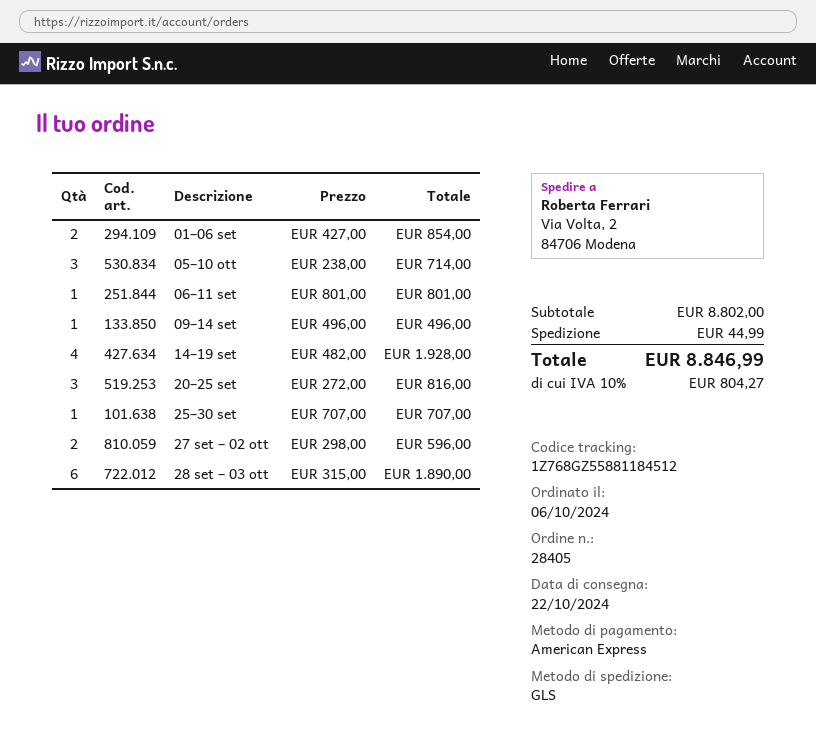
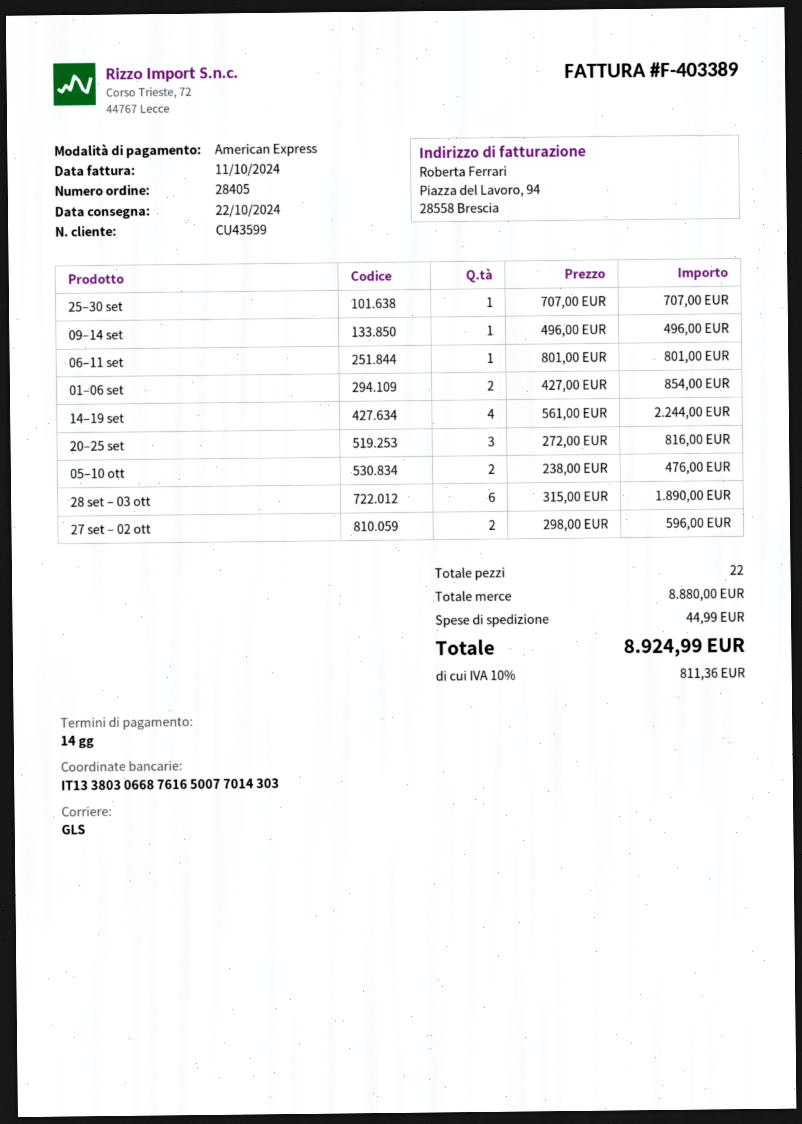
05–10 ott: 3 x 238.00 = 714.00 -> 2 x 238.00 = 476.00
14–19 set: 4 x 482.00 = 1928.00 -> 4 x 561.00 = 2244.00
subtotal: 8802.00 -> 8880.00
tax: 10% = 804.27 -> 10% = 811.36
total: 8846.99 -> 8924.99

